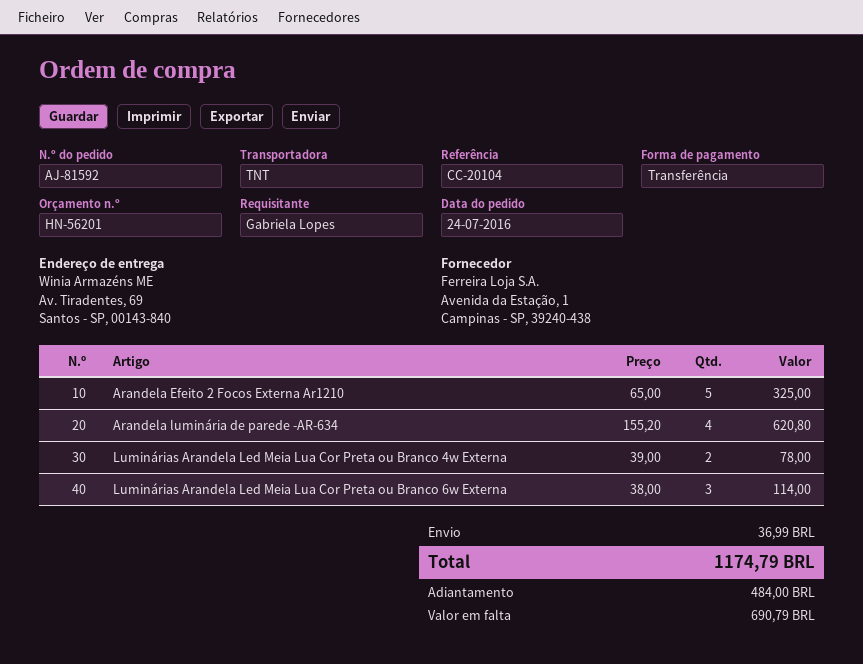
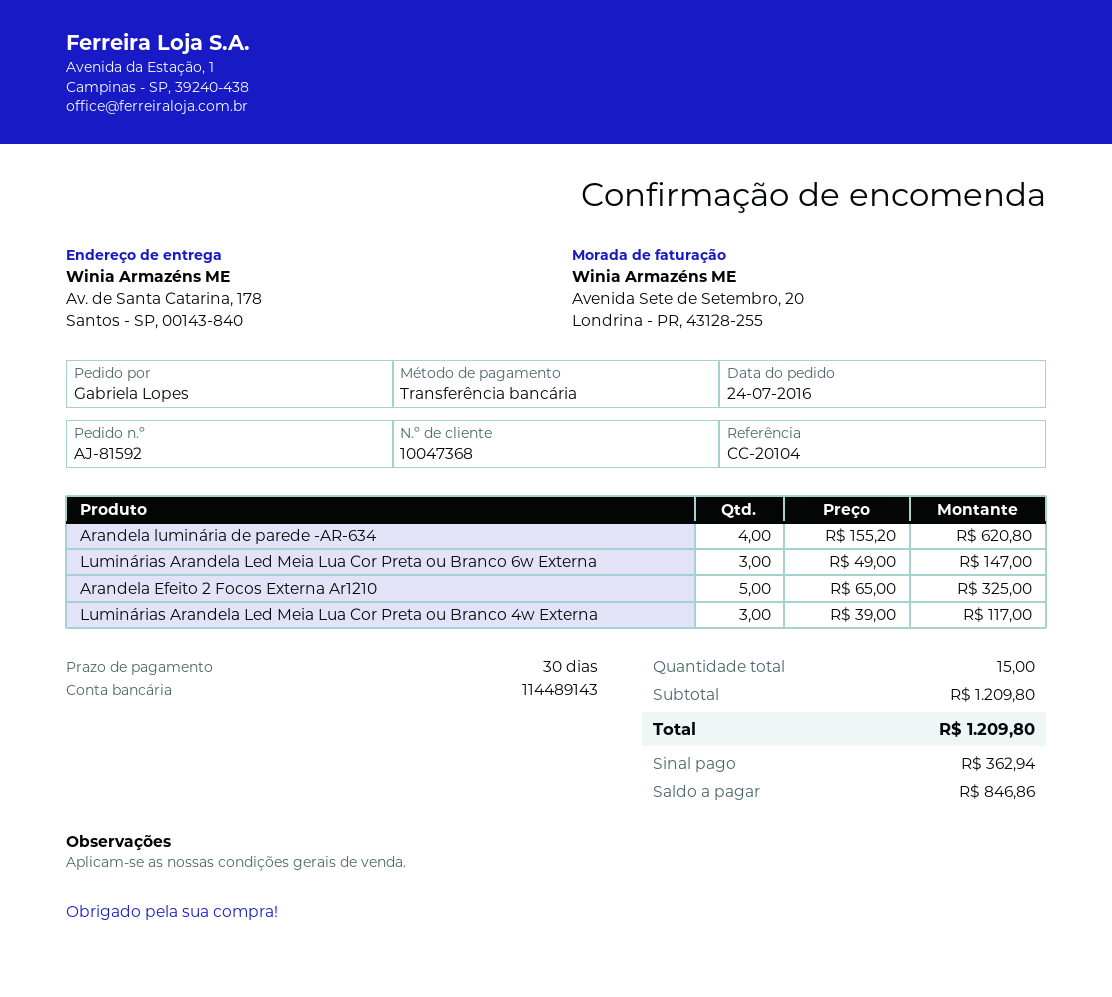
ship to: Av. Tiradentes, 69, Santos - SP, 00143-840 -> Av. de Santa Catarina, 178, Santos - SP, 00143-840
Luminárias Arandela Led Meia Lua Cor Preta ou Branco 4w Externa: 2 x 39.00 = 78.00 -> 3 x 39.00 = 117.00
Luminárias Arandela Led Meia Lua Cor Preta ou Branco 6w Externa: 3 x 38.00 = 114.00 -> 3 x 49.00 = 147.00
shipping: 36.99 -> none
total: 1174.79 -> 1209.80
deposit: 484.00 -> 362.94
balance: 690.79 -> 846.86

